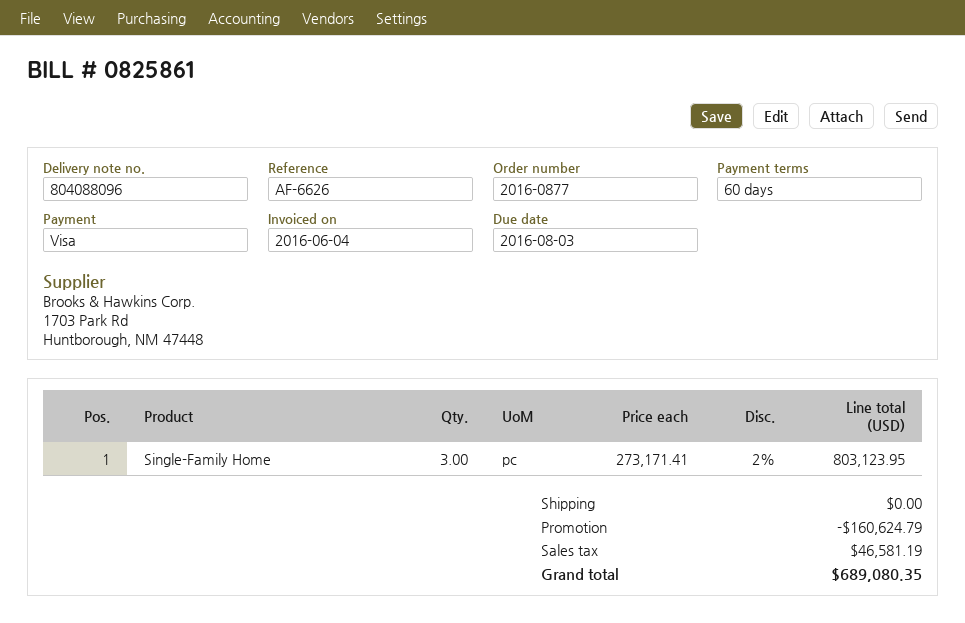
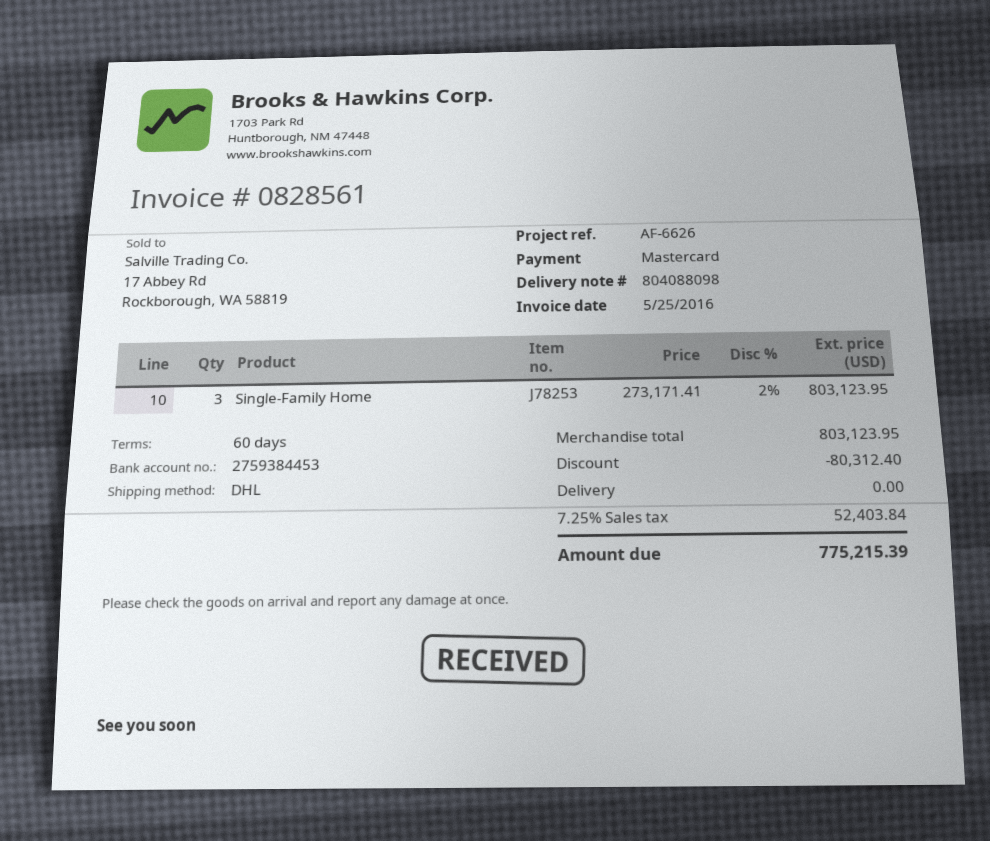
delivery note number: 804088096 -> 804088098
invoice number: 0825861 -> 0828561
invoice date: 2016-06-04 -> 2016-05-25
payment method: Visa -> Mastercard
discount: 160624.79 -> 80312.40
tax: 46581.19 -> 52403.84
total: 689080.35 -> 775215.39

